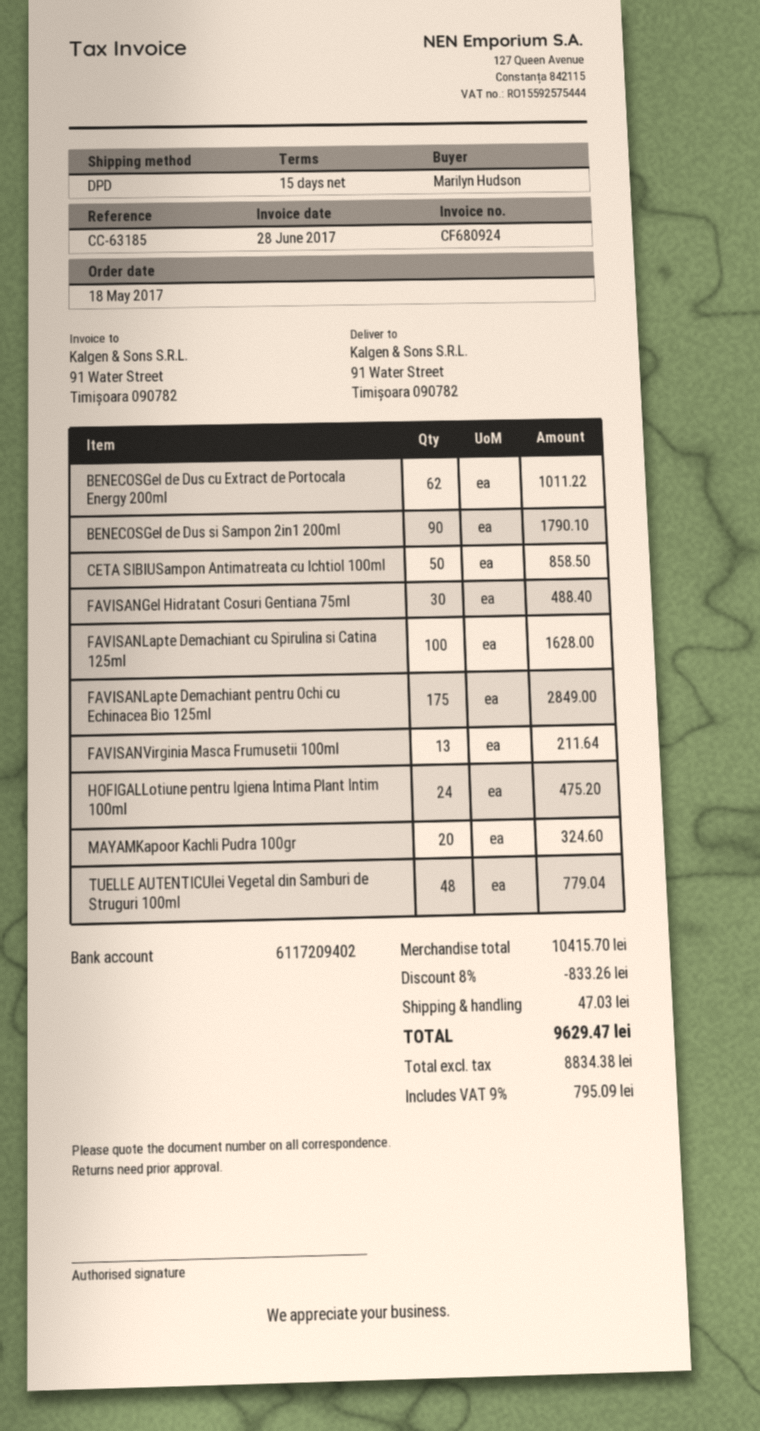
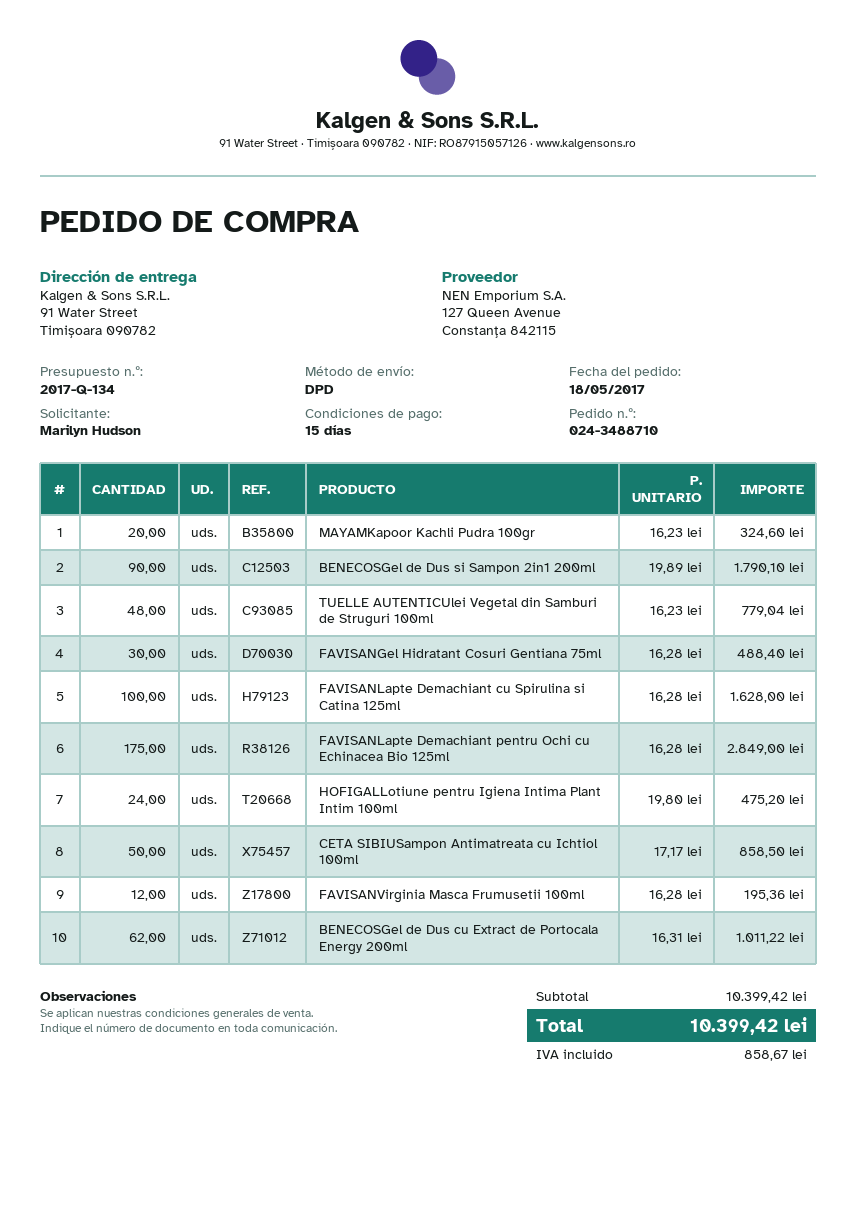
FAVISANVirginia Masca Frumusetii 100ml: 13 for 211.64 -> 12 for 195.36
subtotal: 10415.70 -> 10399.42
discount: 8% = 833.26 -> none
shipping: 47.03 -> none
tax: 795.09 -> 858.67
total: 9629.47 -> 10399.42

